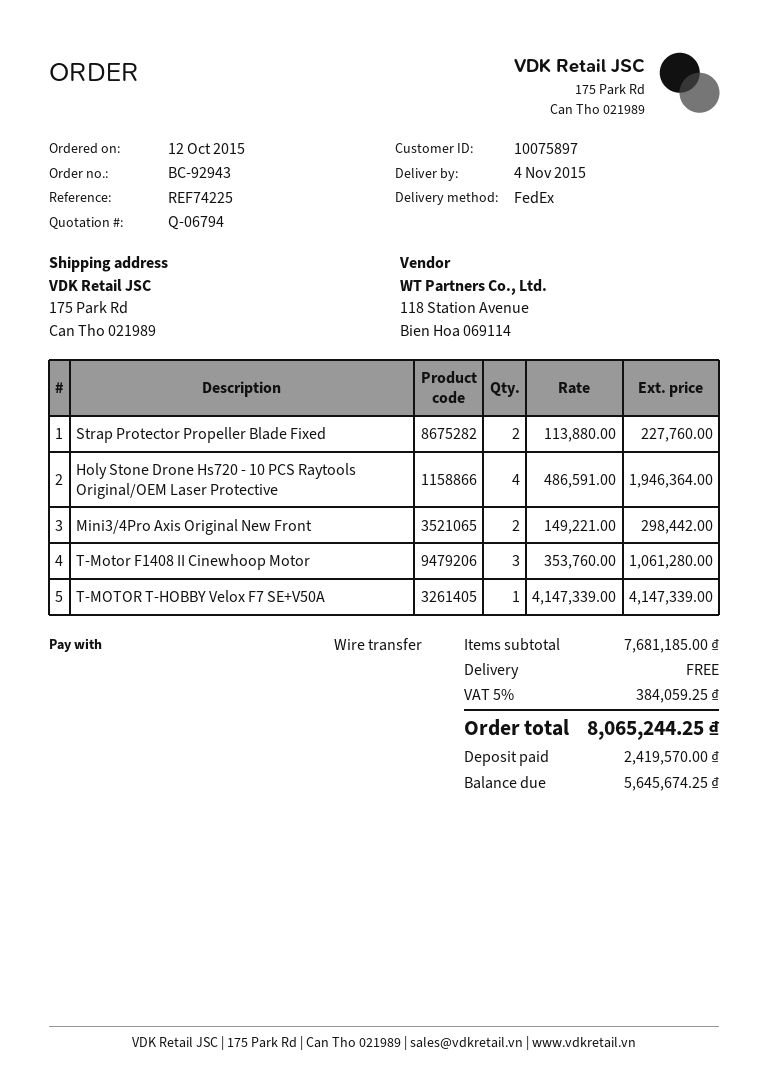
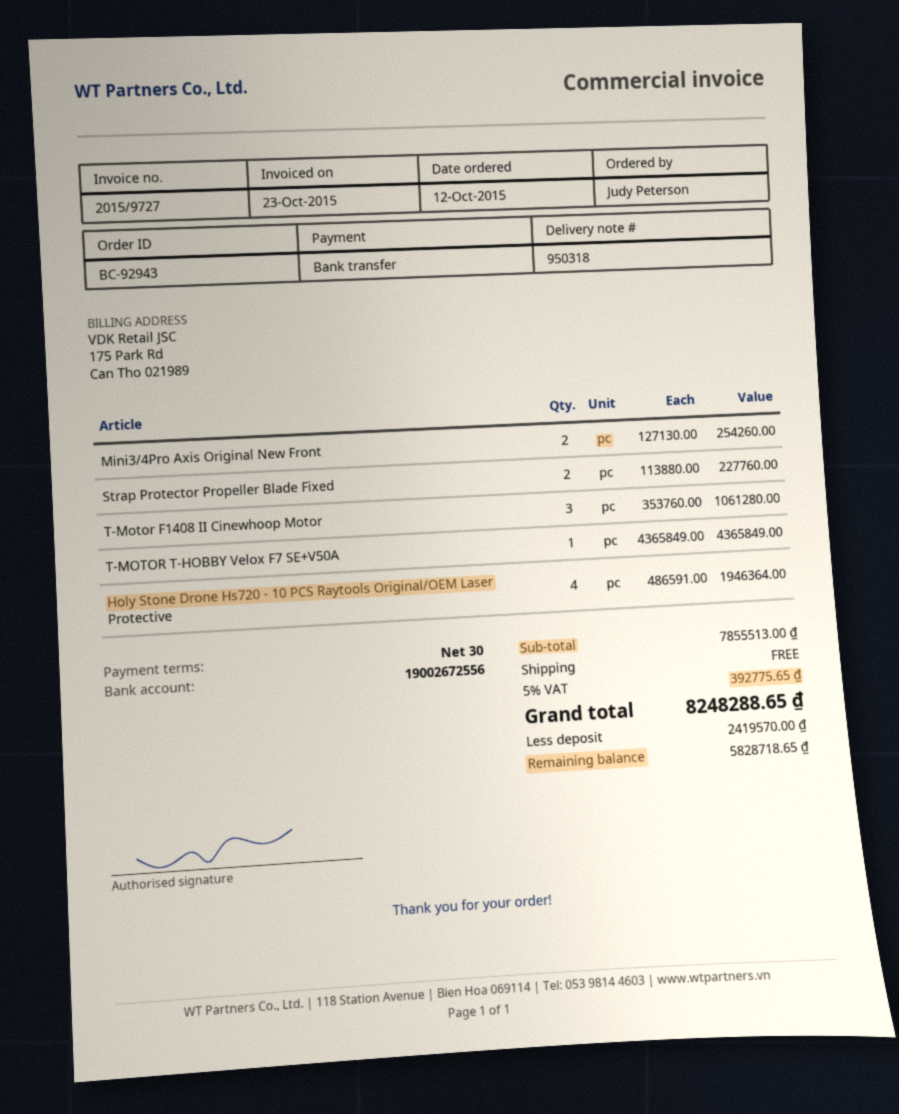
Mini3/4Pro Axis Original New Front: 2 x 149221.00 = 298442.00 -> 2 x 127130.00 = 254260.00
T-MOTOR T-HOBBY Velox F7 SE+V50A: 1 x 4147339.00 = 4147339.00 -> 1 x 4365849.00 = 4365849.00
subtotal: 7681185.00 -> 7855513.00
tax: 5% = 384059.25 -> 5% = 392775.65
total: 8065244.25 -> 8248288.65
balance: 5645674.25 -> 5828718.65

